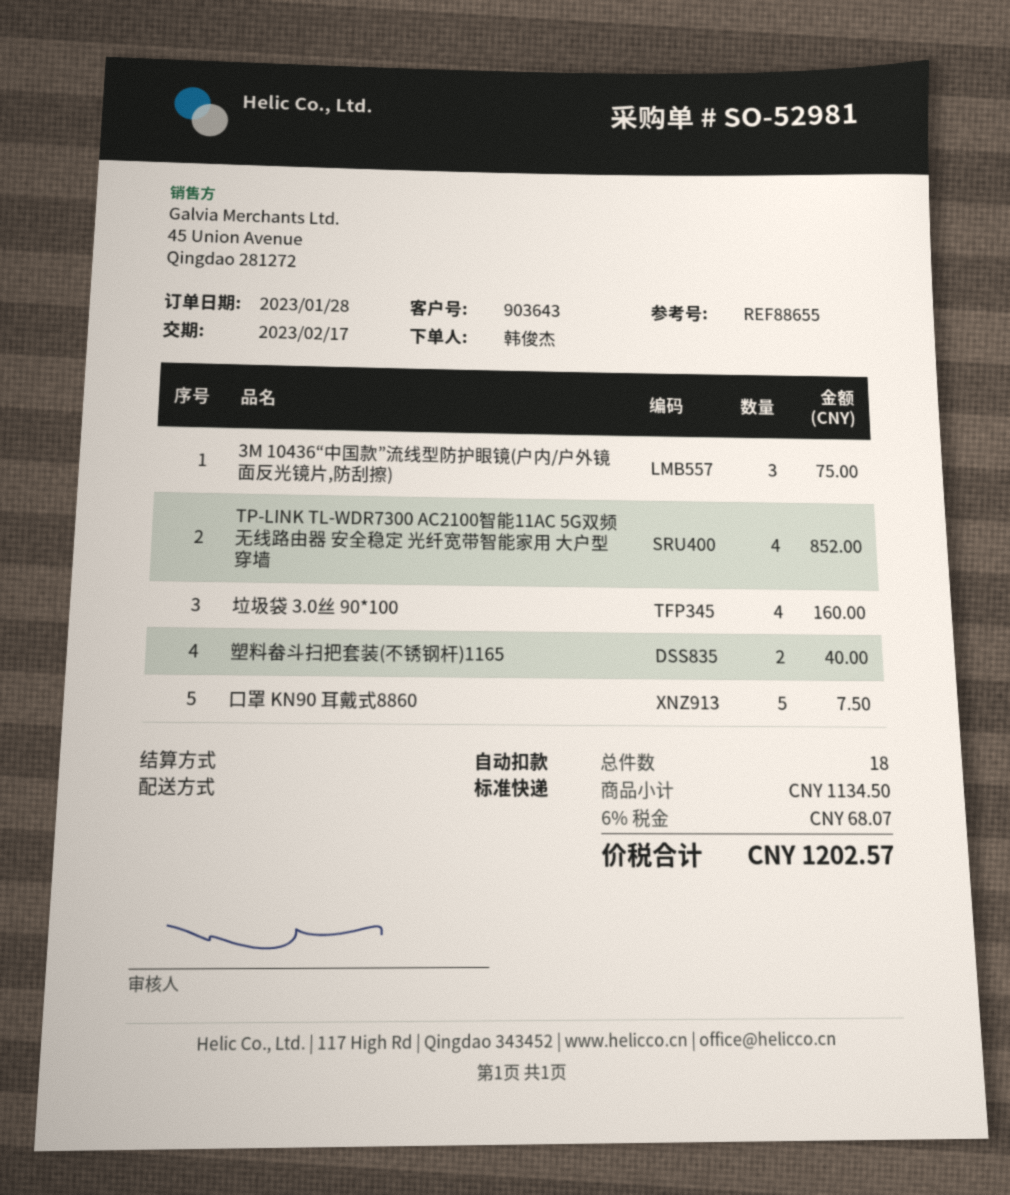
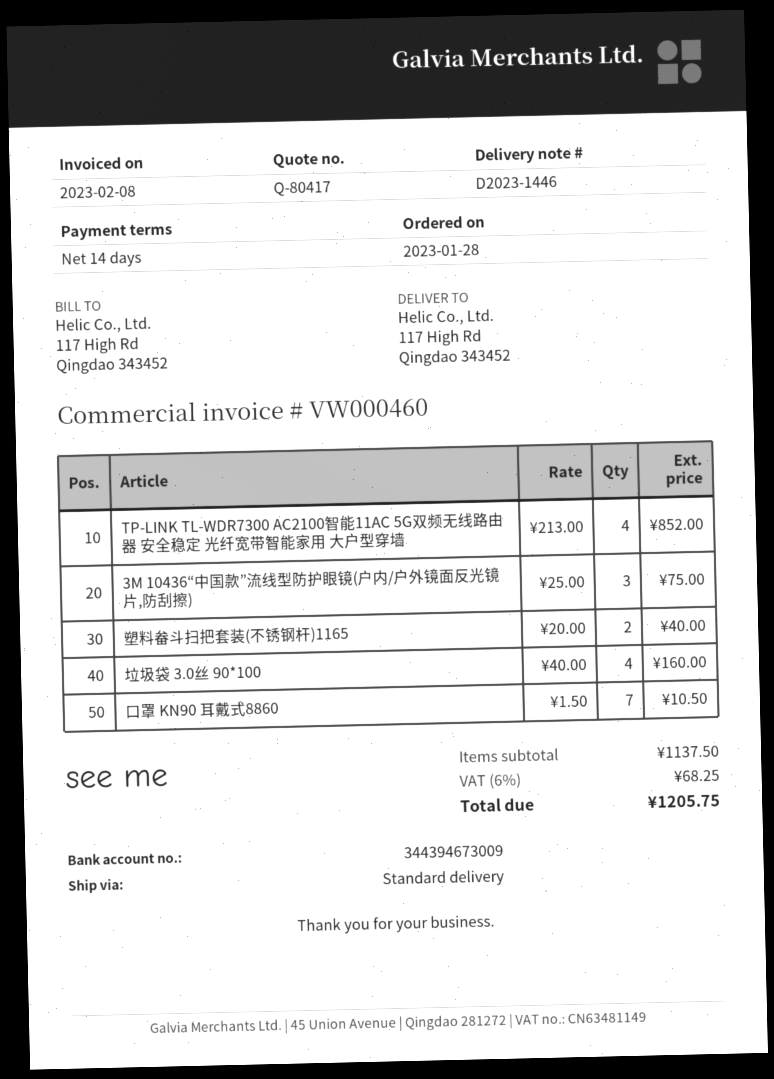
口罩 KN90 耳戴式8860: 5 for 7.50 -> 7 for 10.50
subtotal: 1134.50 -> 1137.50
tax: 6% = 68.07 -> 6% = 68.25
total: 1202.57 -> 1205.75

